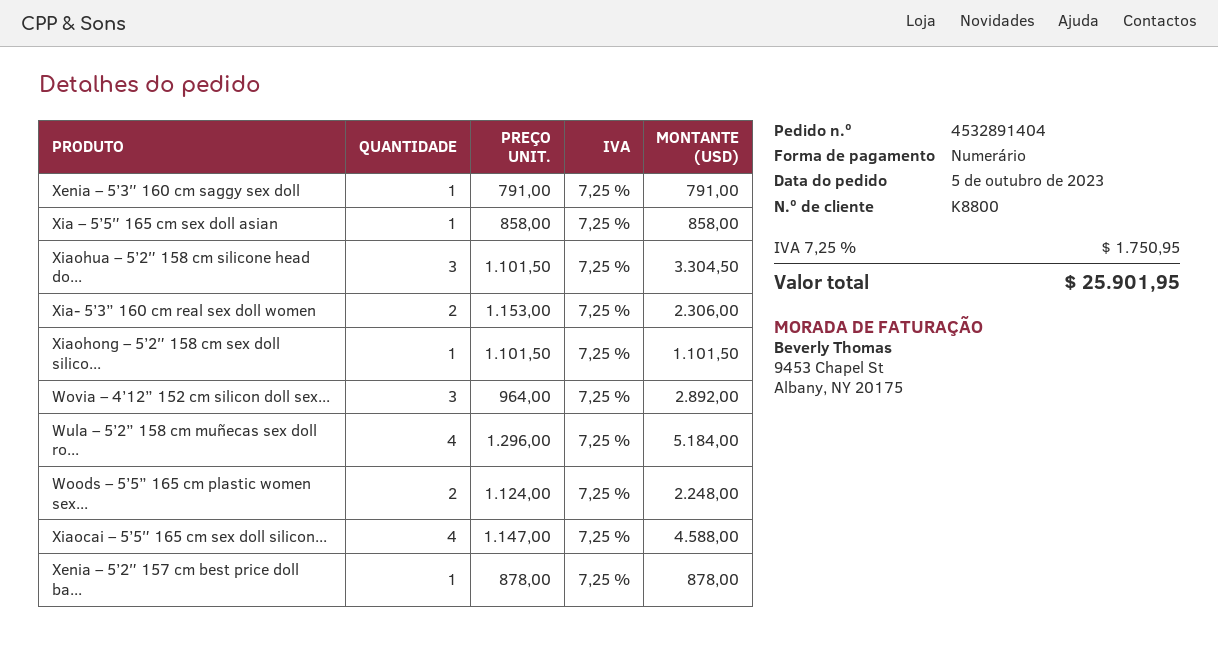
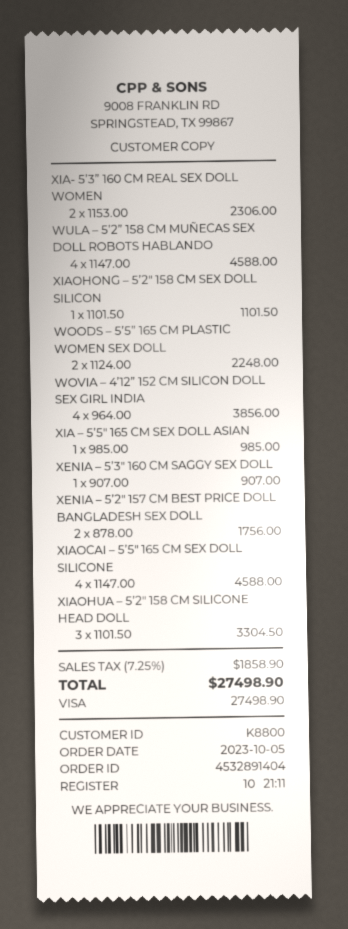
payment method: cash -> Visa
Xenia – 5’3″ 160 cm saggy sex doll: 1 x 791.00 = 791.00 -> 1 x 907.00 = 907.00
Xia – 5’5″ 165 cm sex doll asian: 1 x 858.00 = 858.00 -> 1 x 985.00 = 985.00
Wovia – 4’12” 152 cm silicon doll sex...: 3 x 964.00 = 2892.00 -> 4 x 964.00 = 3856.00
Wula – 5’2” 158 cm muñecas sex doll ro...: 4 x 1296.00 = 5184.00 -> 4 x 1147.00 = 4588.00
Xenia – 5’2″ 157 cm best price doll ba...: 1 x 878.00 = 878.00 -> 2 x 878.00 = 1756.00
tax: 7.25% = 1750.95 -> 7.25% = 1858.90
total: 25901.95 -> 27498.90

